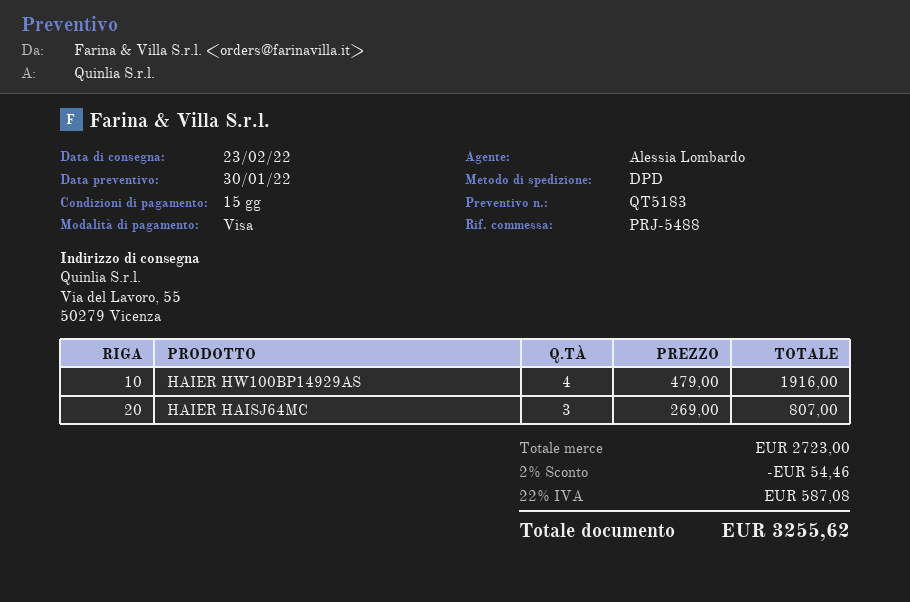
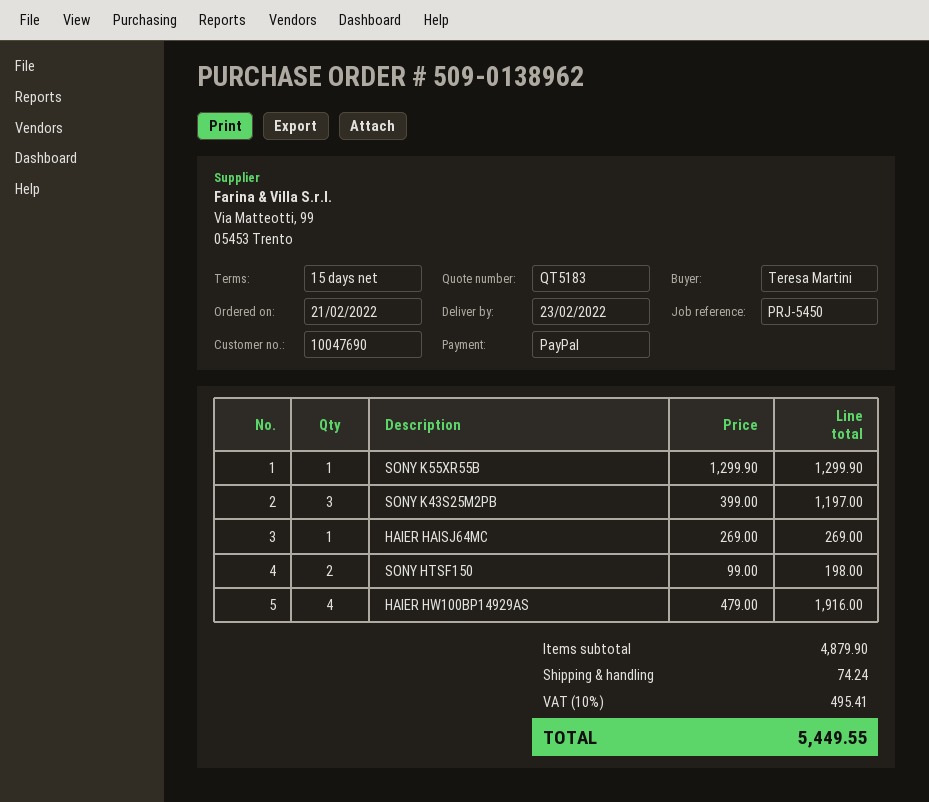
reference: PRJ-5488 -> PRJ-5450
payment method: Visa -> PayPal
HAIER HAISJ64MC: 3 x 269.00 = 807.00 -> 1 x 269.00 = 269.00
SONY K55XR55B: none -> 1 x 1299.90 = 1299.90
SONY K43S25M2PB: none -> 3 x 399.00 = 1197.00
SONY HTSF150: none -> 2 x 99.00 = 198.00
subtotal: 2723.00 -> 4879.90
discount: 2% = 54.46 -> none
shipping: none -> 74.24
tax: 22% = 587.08 -> 10% = 495.41
total: 3255.62 -> 5449.55

